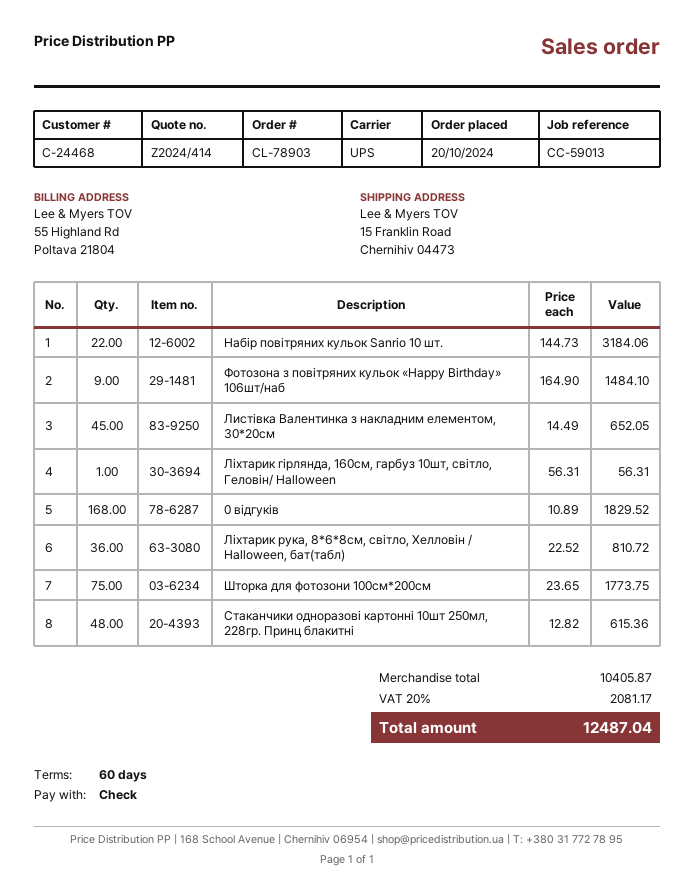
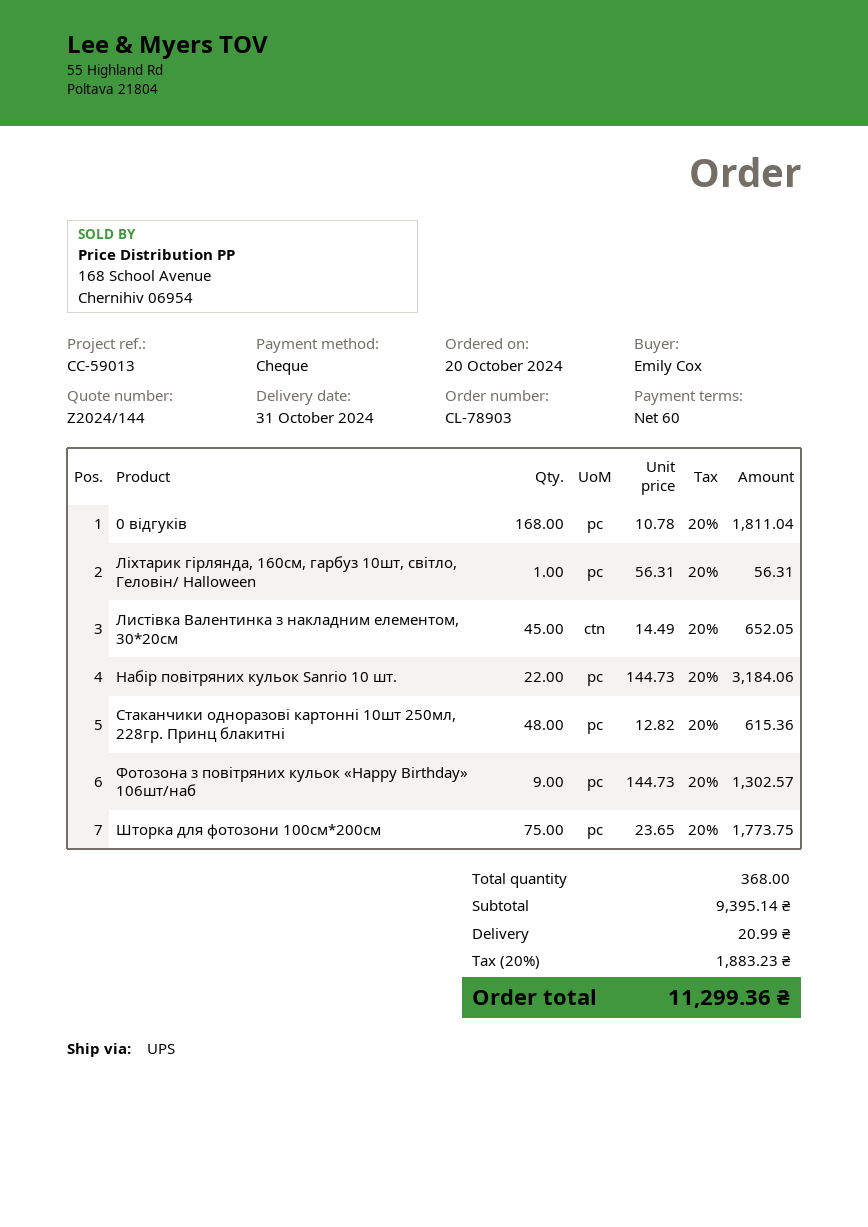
quote number: Z2024/414 -> Z2024/144
Фотозона з повітряних кульок «Happy Birthday» 106шт/наб: 9 x 164.90 = 1484.10 -> 9 x 144.73 = 1302.57
0 відгуків: 168 x 10.89 = 1829.52 -> 168 x 10.78 = 1811.04
Лiхтарик рука, 8*6*8см, світло, Хелловін / Halloween, бат(табл): 36 x 22.52 = 810.72 -> none
subtotal: 10405.87 -> 9395.14
shipping: none -> 20.99
tax: 20% = 2081.17 -> 20% = 1883.23
total: 12487.04 -> 11299.36

